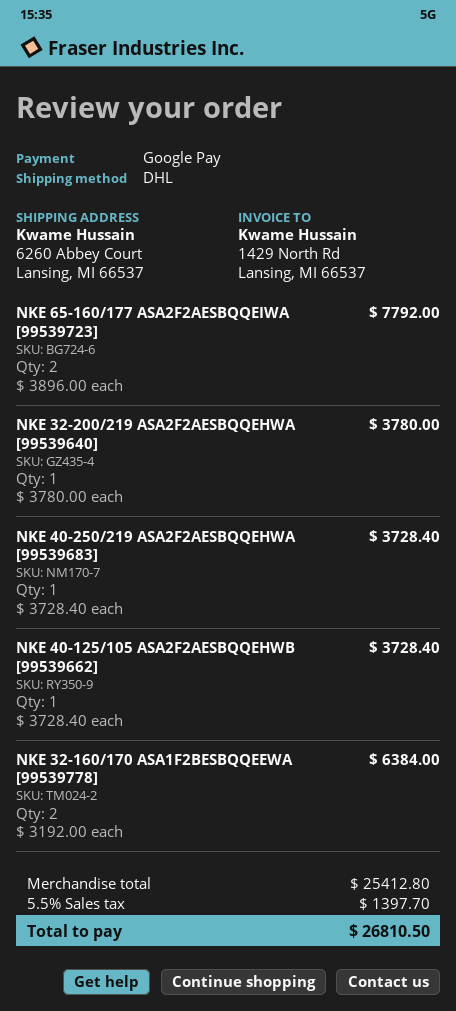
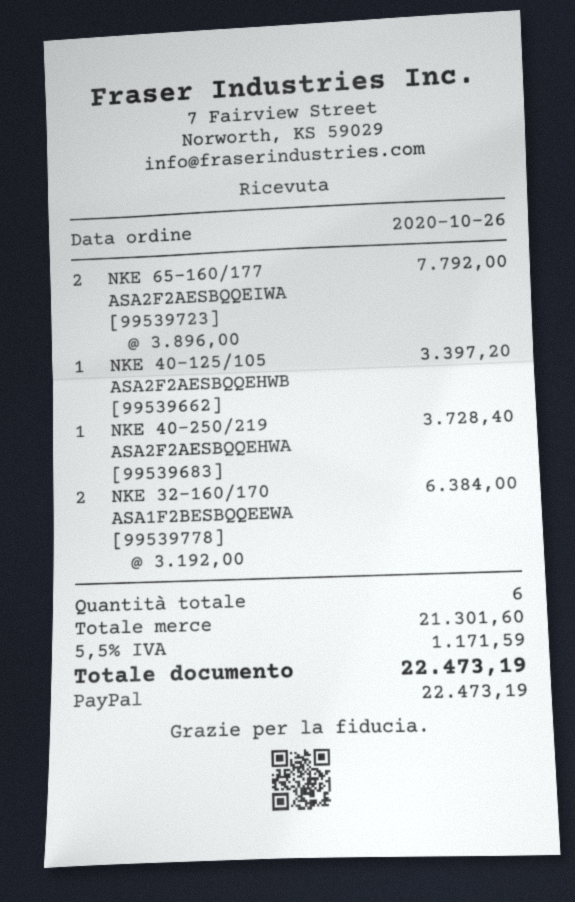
payment method: Google Pay -> PayPal
NKE 32-200/219 ASA2F2AESBQQEHWA [99539640]: 1 x 3780.00 = 3780.00 -> none
NKE 40-125/105 ASA2F2AESBQQEHWB [99539662]: 1 x 3728.40 = 3728.40 -> 1 x 3397.20 = 3397.20
subtotal: 25412.80 -> 21301.60
tax: 5.5% = 1397.70 -> 5.5% = 1171.59
total: 26810.50 -> 22473.19

